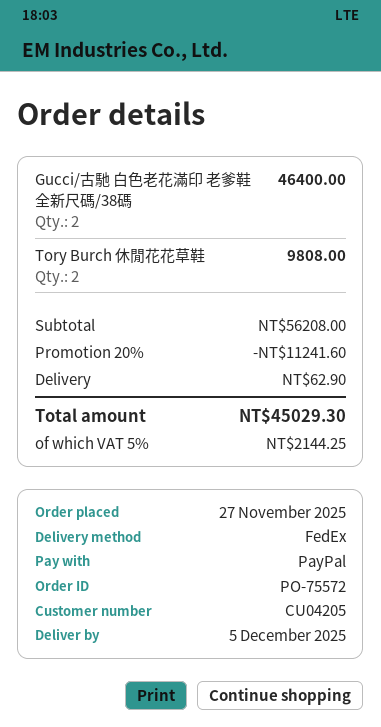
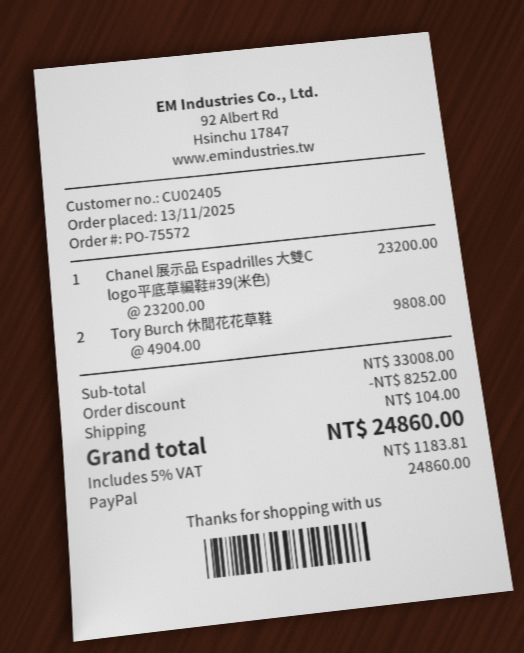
order date: 2025-11-27 -> 2025-11-13
customer number: CU04205 -> CU02405
Gucci/古馳 白色老花滿印 老爹鞋 全新尺碼/38碼: 2 for 46400.00 -> none
Chanel 展示品 Espadrilles 大雙C logo平底草編鞋#39(米色): none -> 1 for 23200.00
subtotal: 56208.00 -> 33008.00
discount: 11241.60 -> 8252.00
shipping: 62.90 -> 104.00
tax: 5% = 2144.25 -> 5% = 1183.81
total: 45029.30 -> 24860.00

